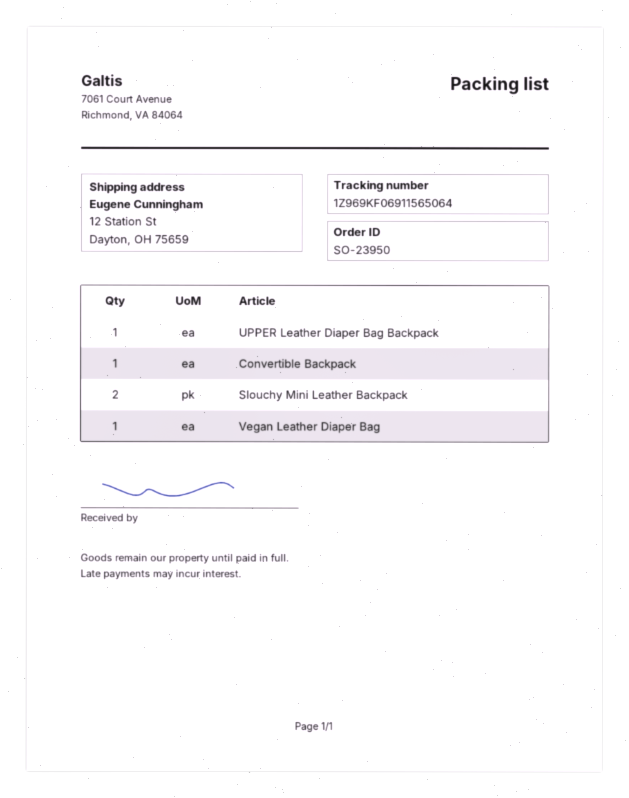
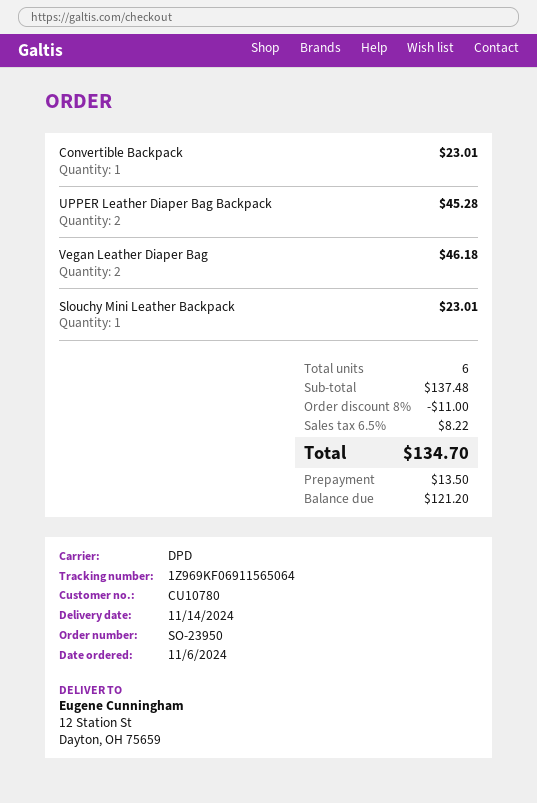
UPPER Leather Diaper Bag Backpack: 1 -> 2
Slouchy Mini Leather Backpack: 2 -> 1
Vegan Leather Diaper Bag: 1 -> 2

